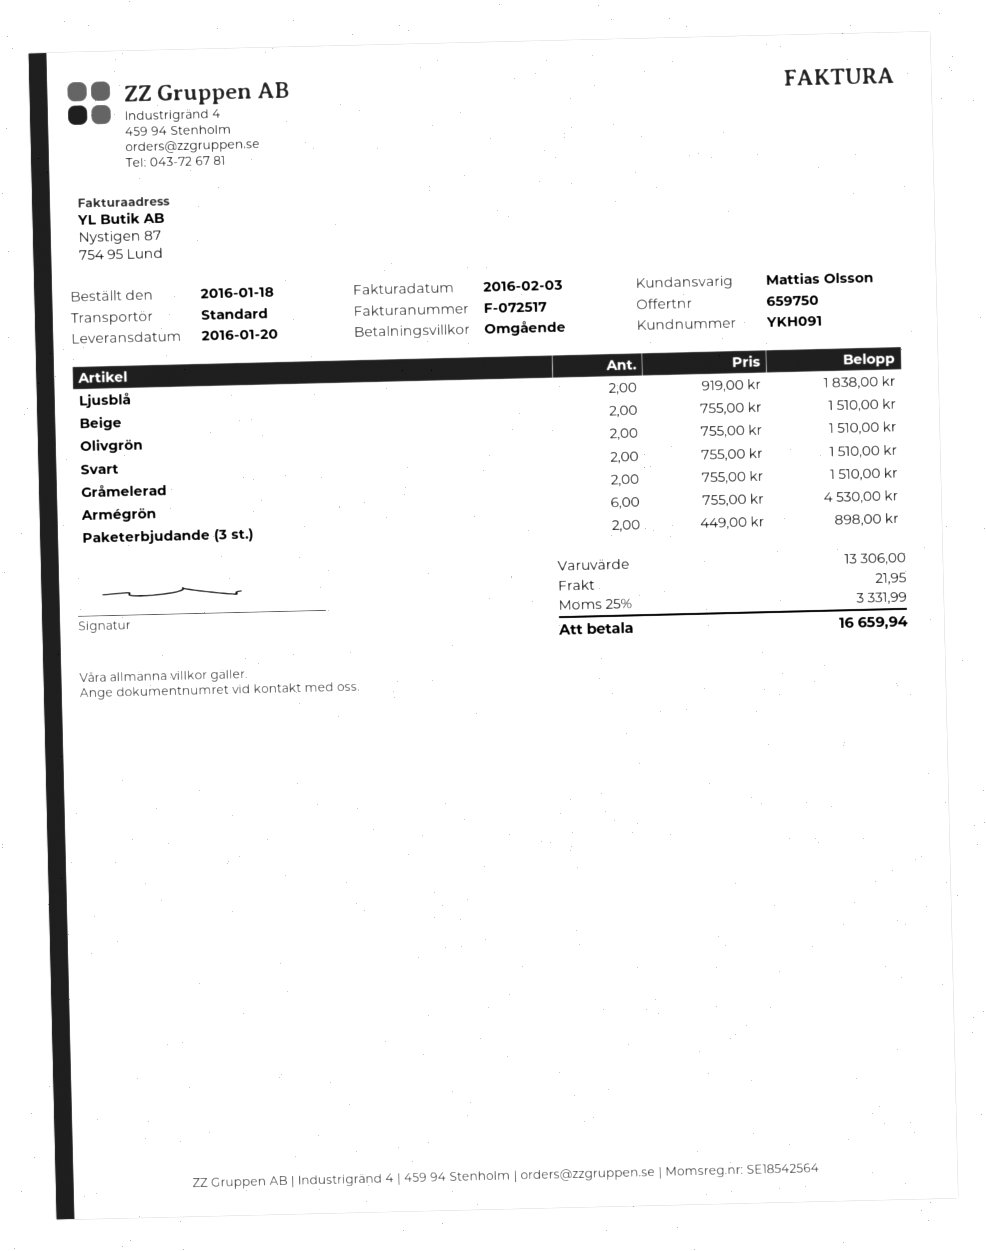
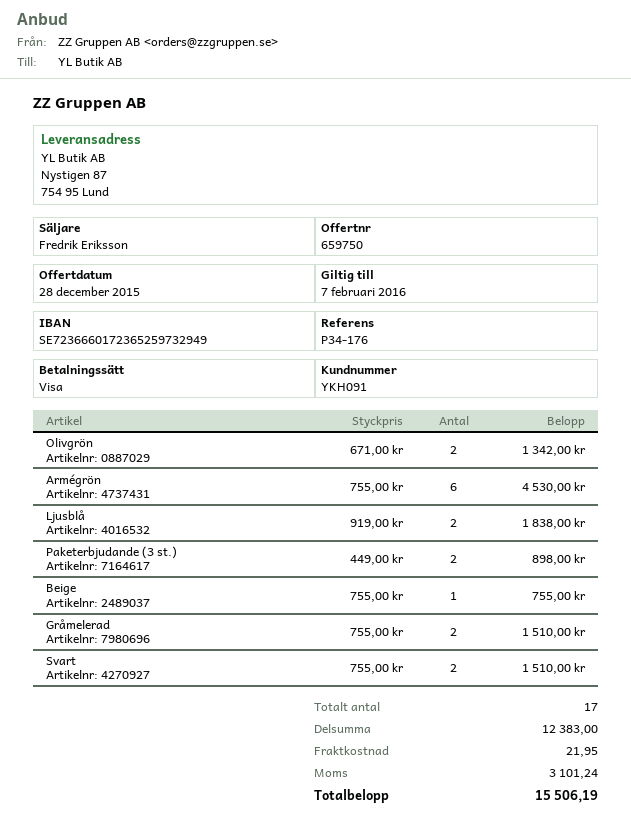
sales rep: Mattias Olsson -> Fredrik Eriksson
Beige: 2 x 755.00 = 1510.00 -> 1 x 755.00 = 755.00
Olivgrön: 2 x 755.00 = 1510.00 -> 2 x 671.00 = 1342.00
subtotal: 13306.00 -> 12383.00
tax: 3331.99 -> 3101.24
total: 16659.94 -> 15506.19

